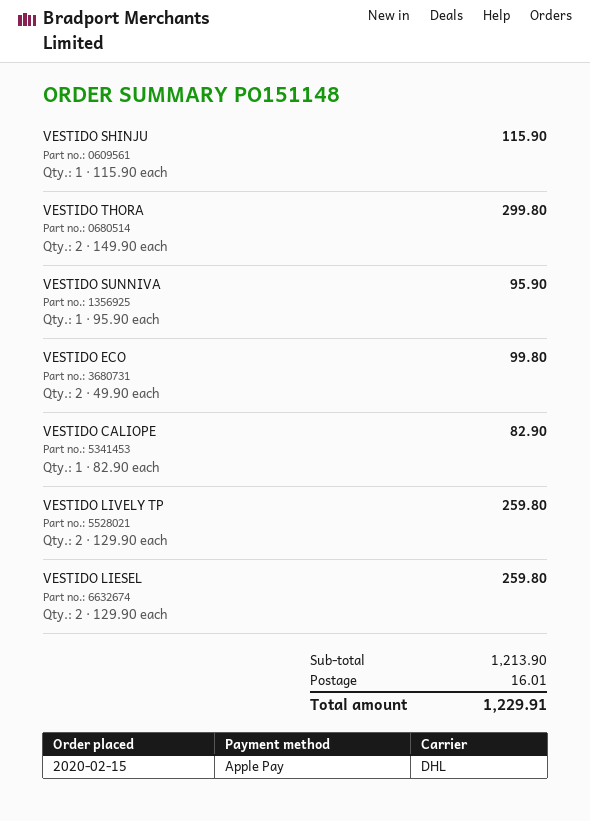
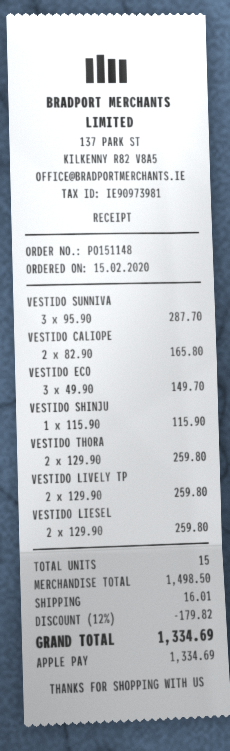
VESTIDO THORA: 2 x 149.90 = 299.80 -> 2 x 129.90 = 259.80
VESTIDO SUNNIVA: 1 x 95.90 = 95.90 -> 3 x 95.90 = 287.70
VESTIDO ECO: 2 x 49.90 = 99.80 -> 3 x 49.90 = 149.70
VESTIDO CALIOPE: 1 x 82.90 = 82.90 -> 2 x 82.90 = 165.80
subtotal: 1213.90 -> 1498.50
discount: none -> 12% = 179.82
total: 1229.91 -> 1334.69

